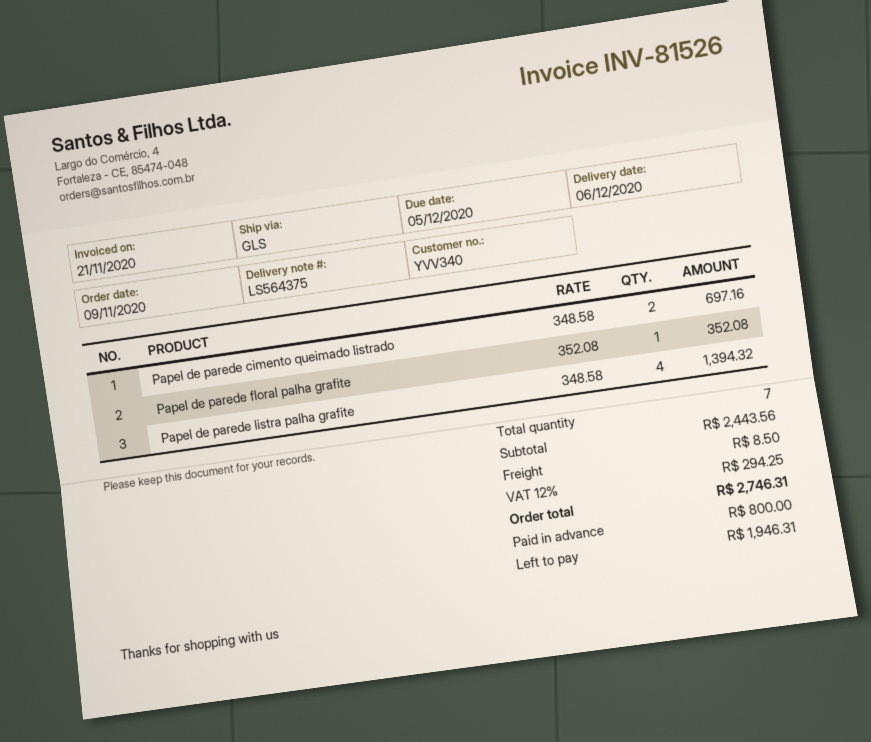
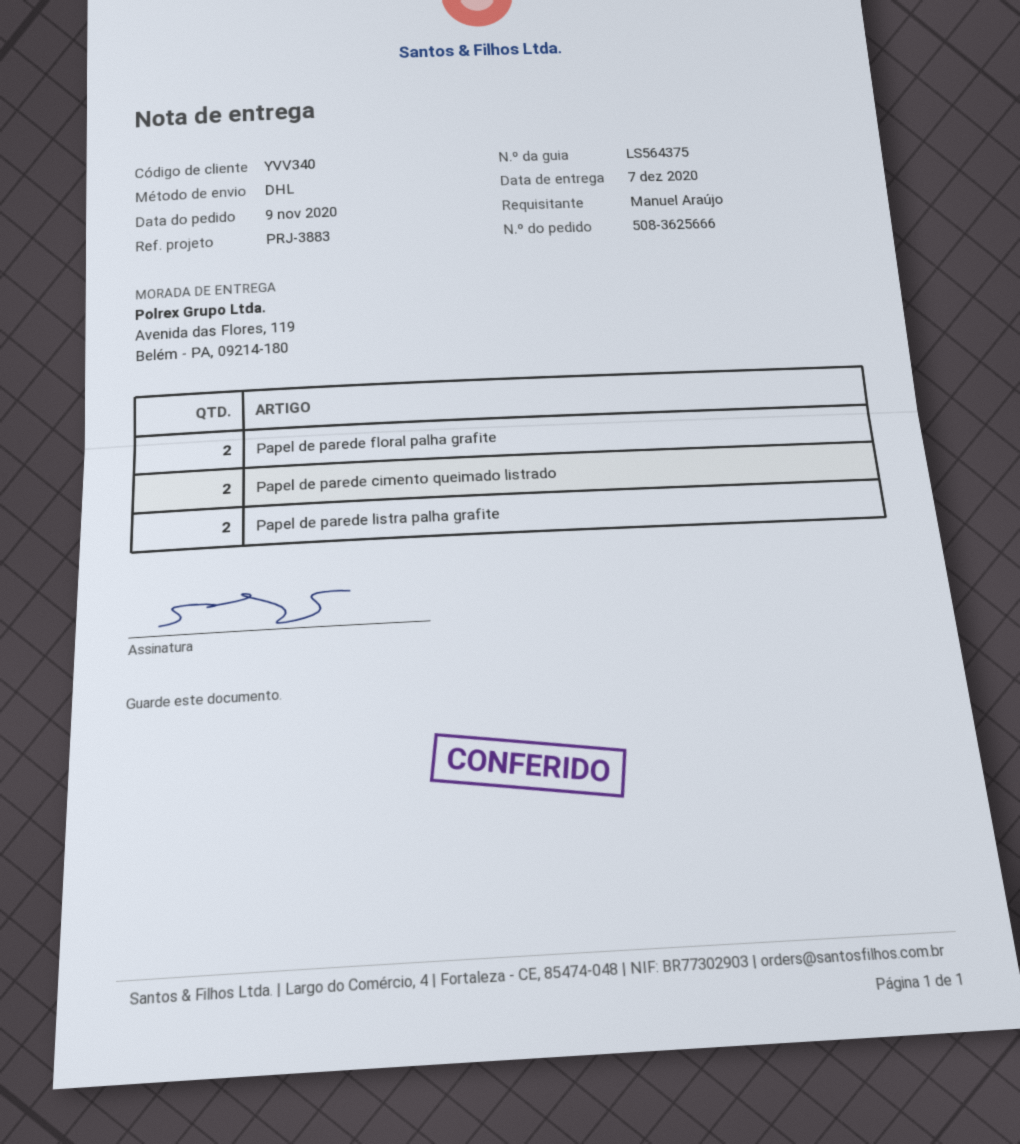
delivery date: 2020-12-06 -> 2020-12-07
shipping method: GLS -> DHL
Papel de parede floral palha grafite: 1 -> 2
Papel de parede listra palha grafite: 4 -> 2

